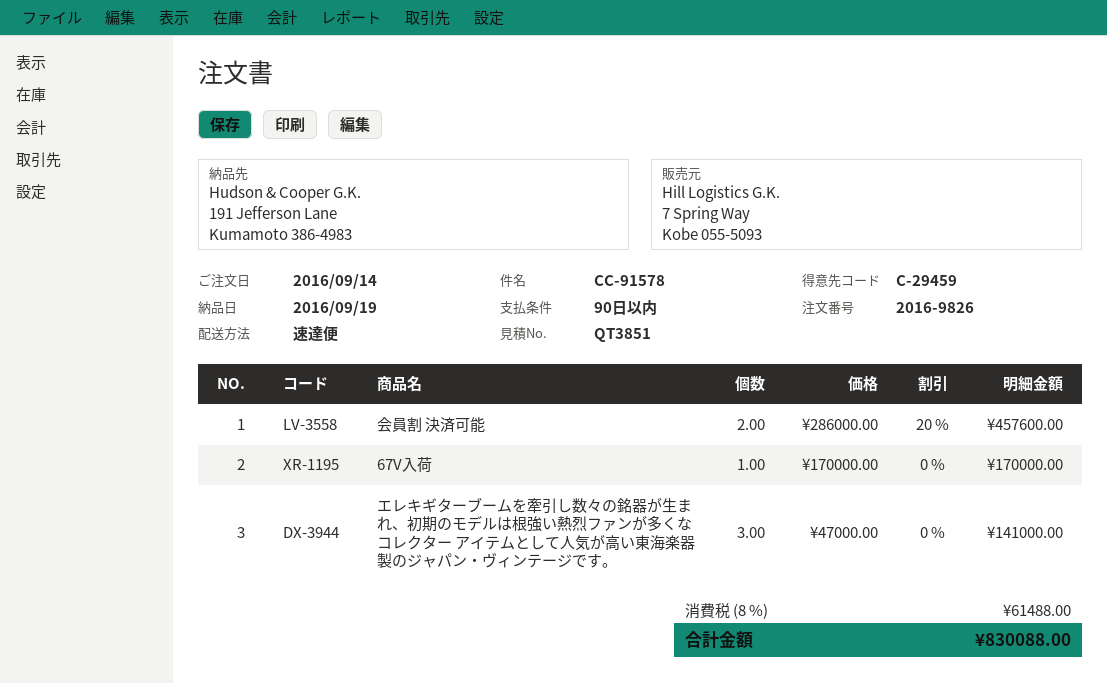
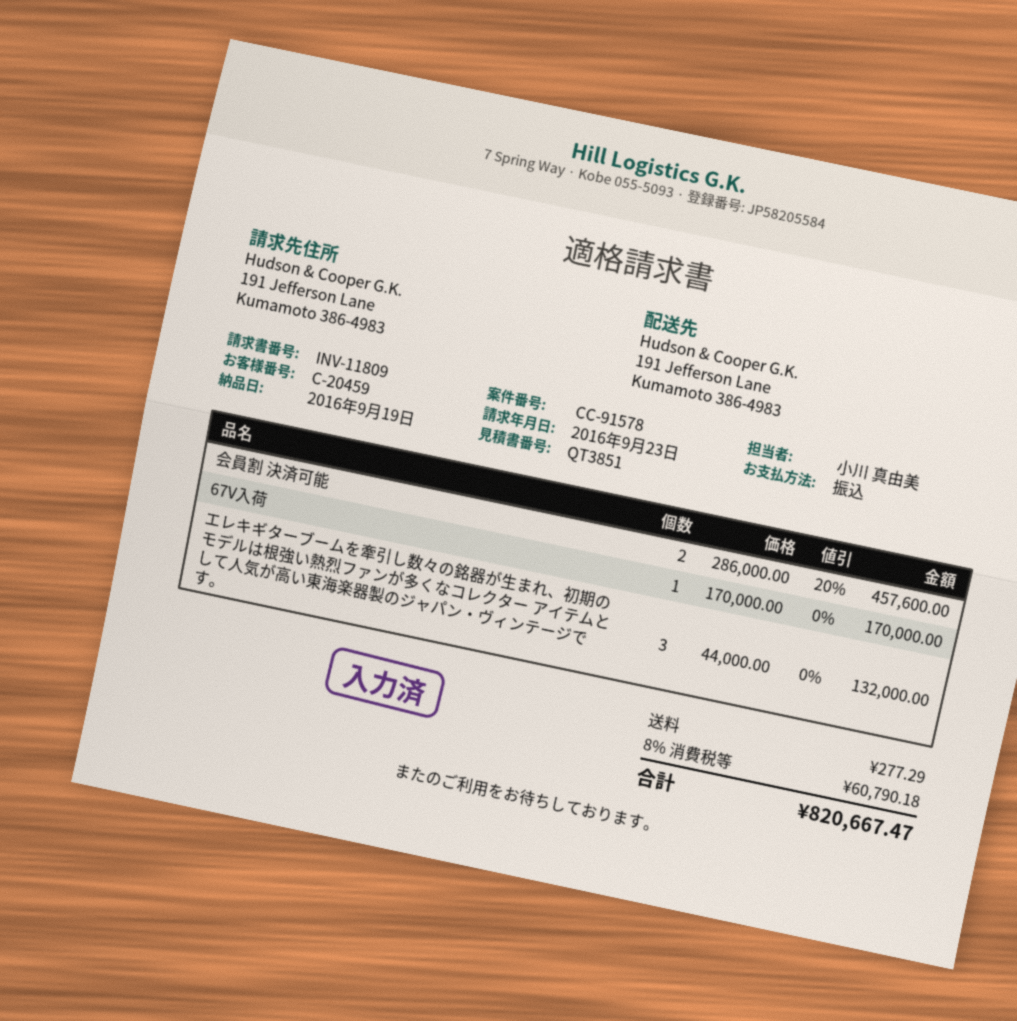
customer number: C-29459 -> C-20459
エレキギターブームを牽引し数々の銘器が生まれ、初期のモデルは根強い熱烈ファンが多くなコレクター アイテムとして人気が高い東海楽器製のジャパン・ヴィンテージです。: 3 x 47000.00 = 141000.00 -> 3 x 44000.00 = 132000.00
shipping: none -> 277.29
tax: 8% = 61488.00 -> 8% = 60790.18
total: 830088.00 -> 820667.47

